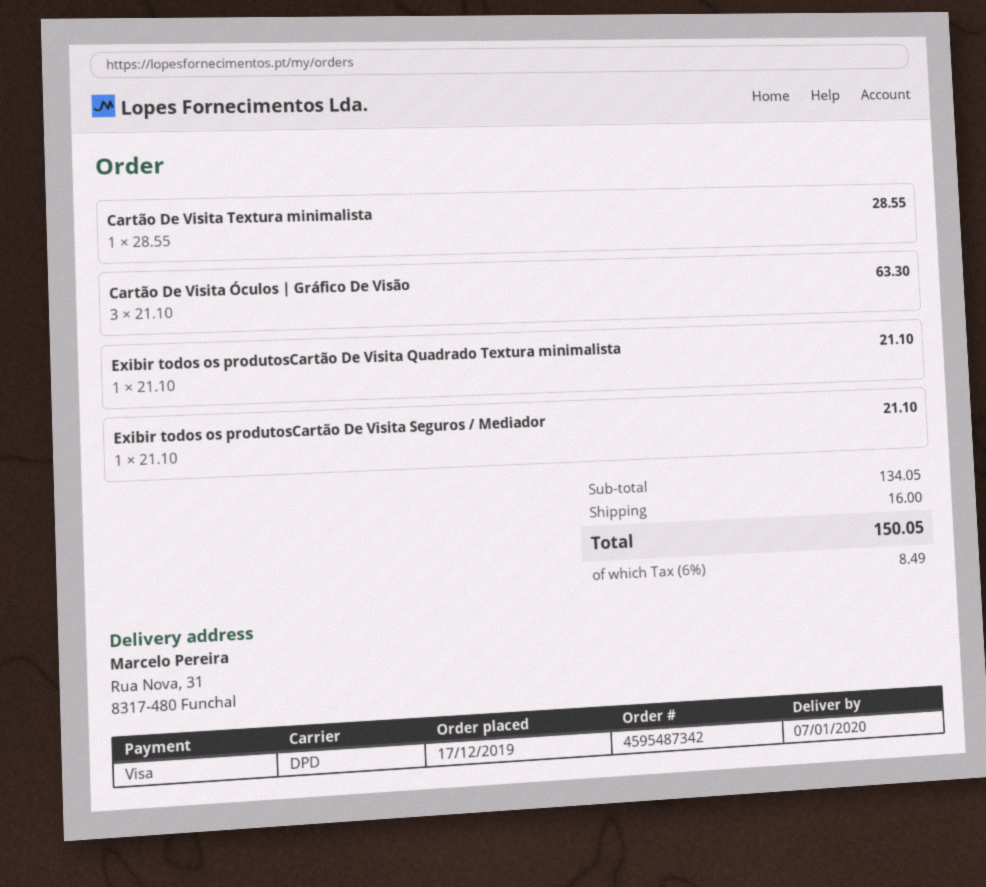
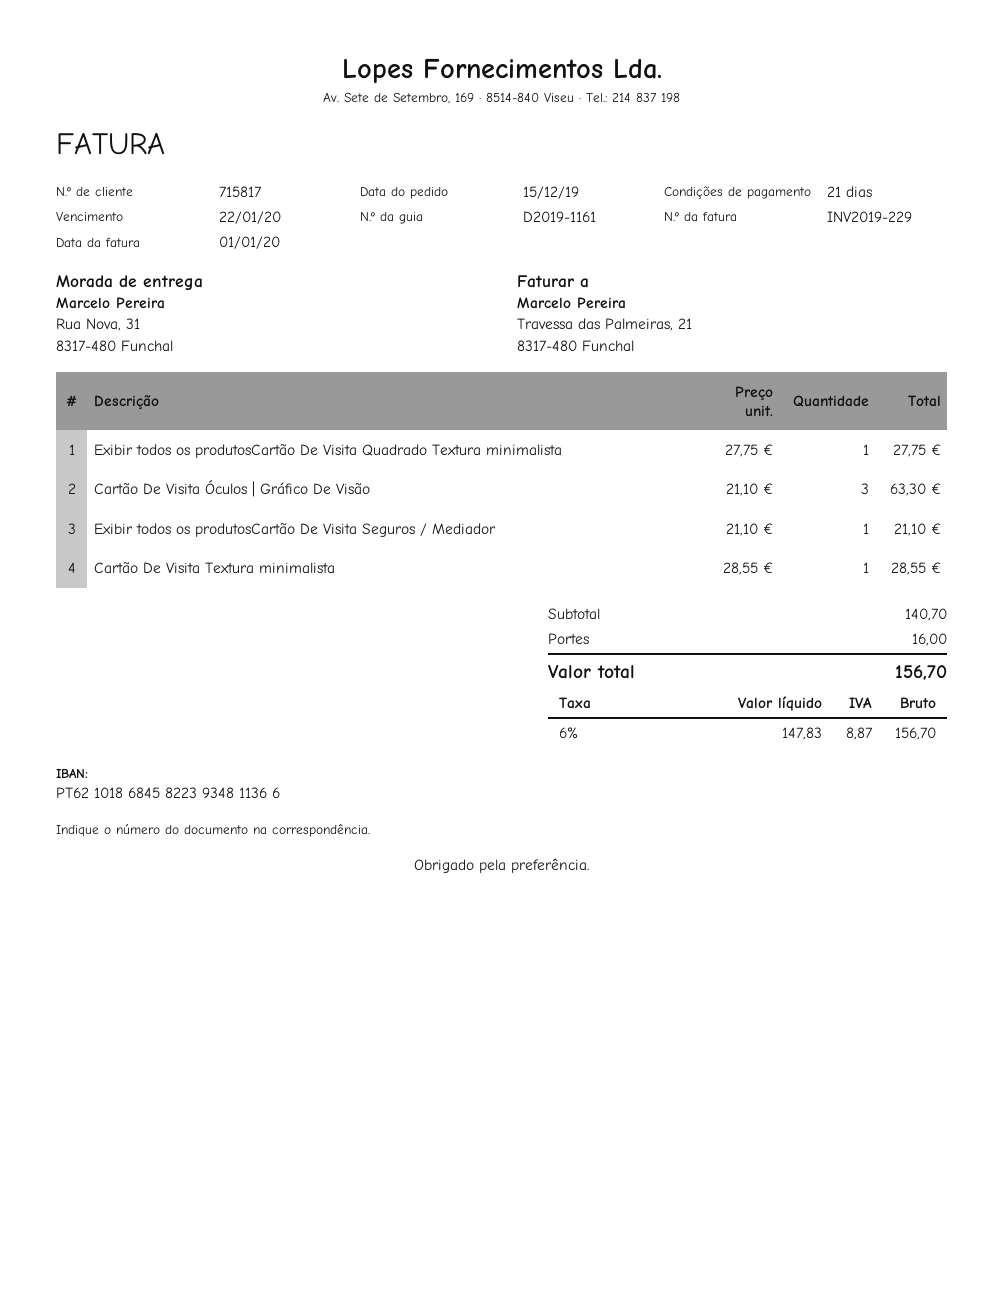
order date: 2019-12-17 -> 2019-12-15
Exibir todos os produtosCartão De Visita Quadrado Textura minimalista: 1 x 21.10 = 21.10 -> 1 x 27.75 = 27.75
subtotal: 134.05 -> 140.70
tax: 6% = 8.49 -> 6% = 8.87
total: 150.05 -> 156.70

